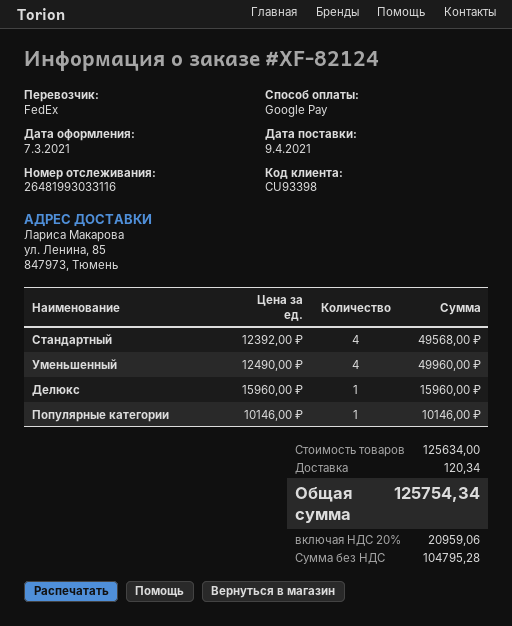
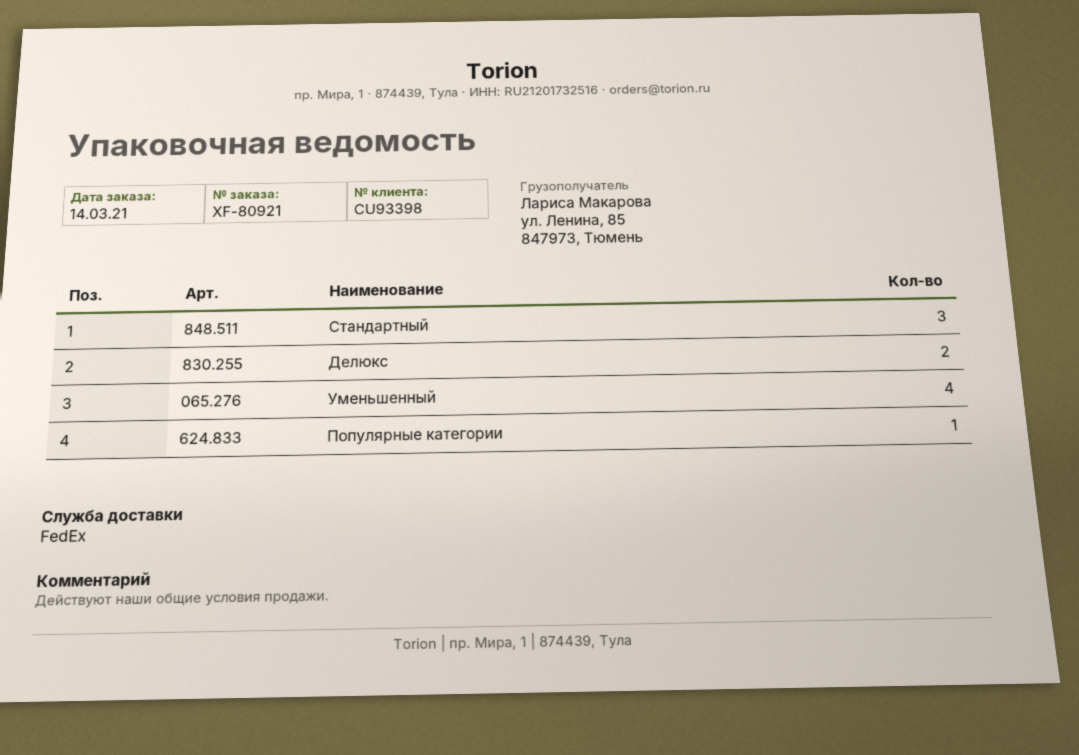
order number: XF-82124 -> XF-80921
order date: 2021-03-07 -> 2021-03-14
Стандартный: 4 -> 3
Делюкс: 1 -> 2

